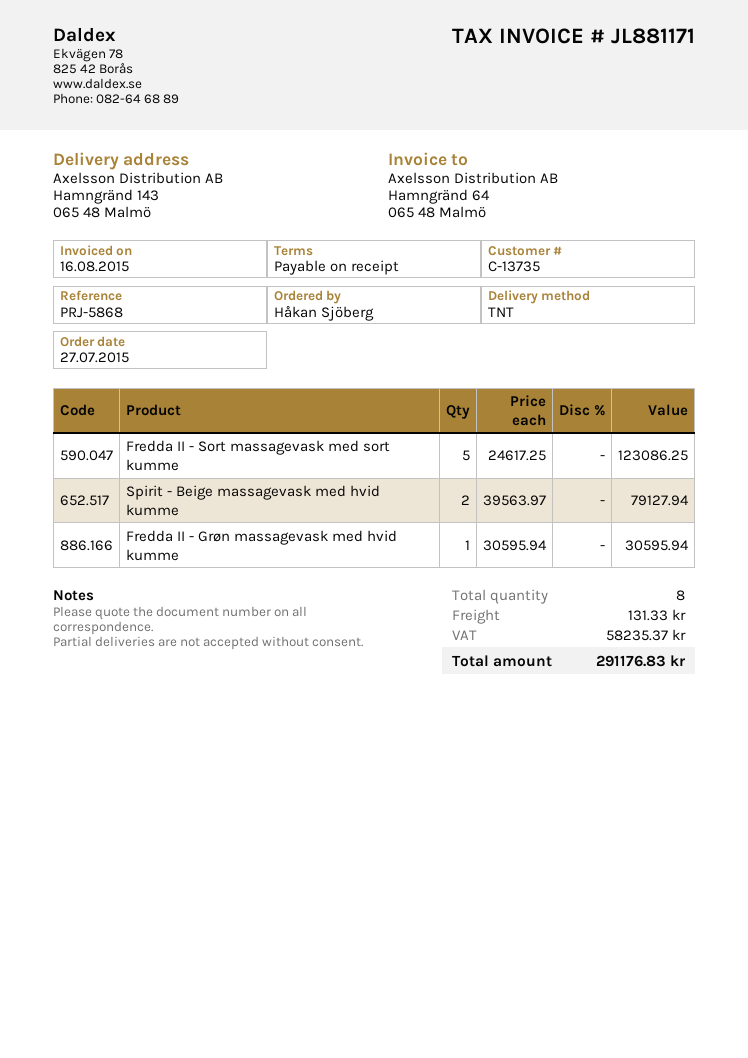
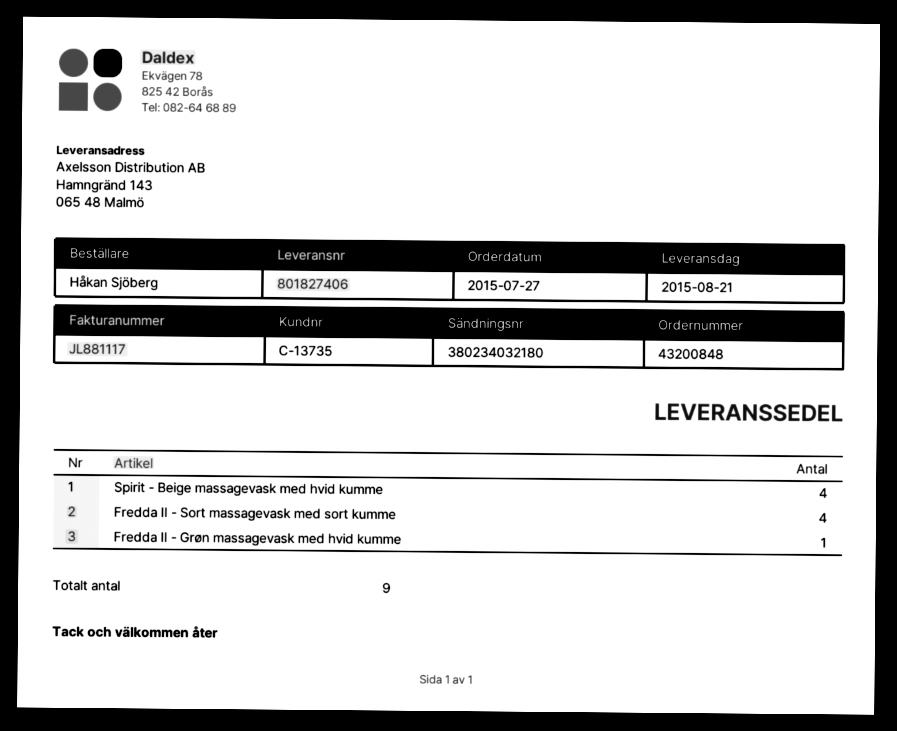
invoice number: JL881171 -> JL881117
Fredda II - Sort massagevask med sort kumme: 5 -> 4
Spirit - Beige massagevask med hvid kumme: 2 -> 4
total quantity: 8 -> 9

